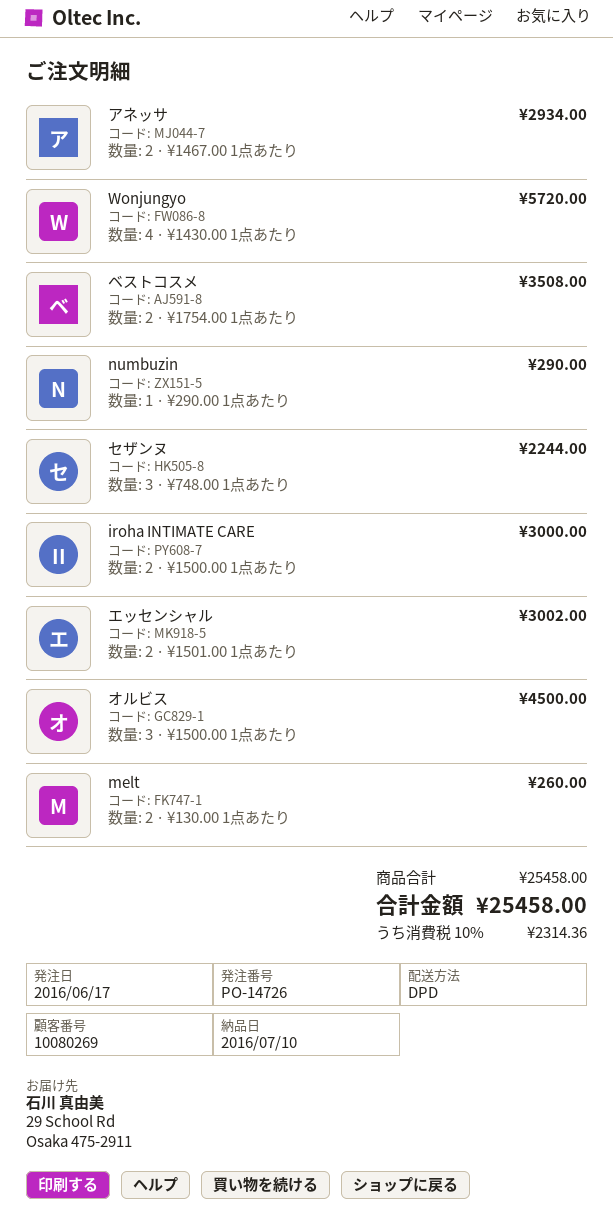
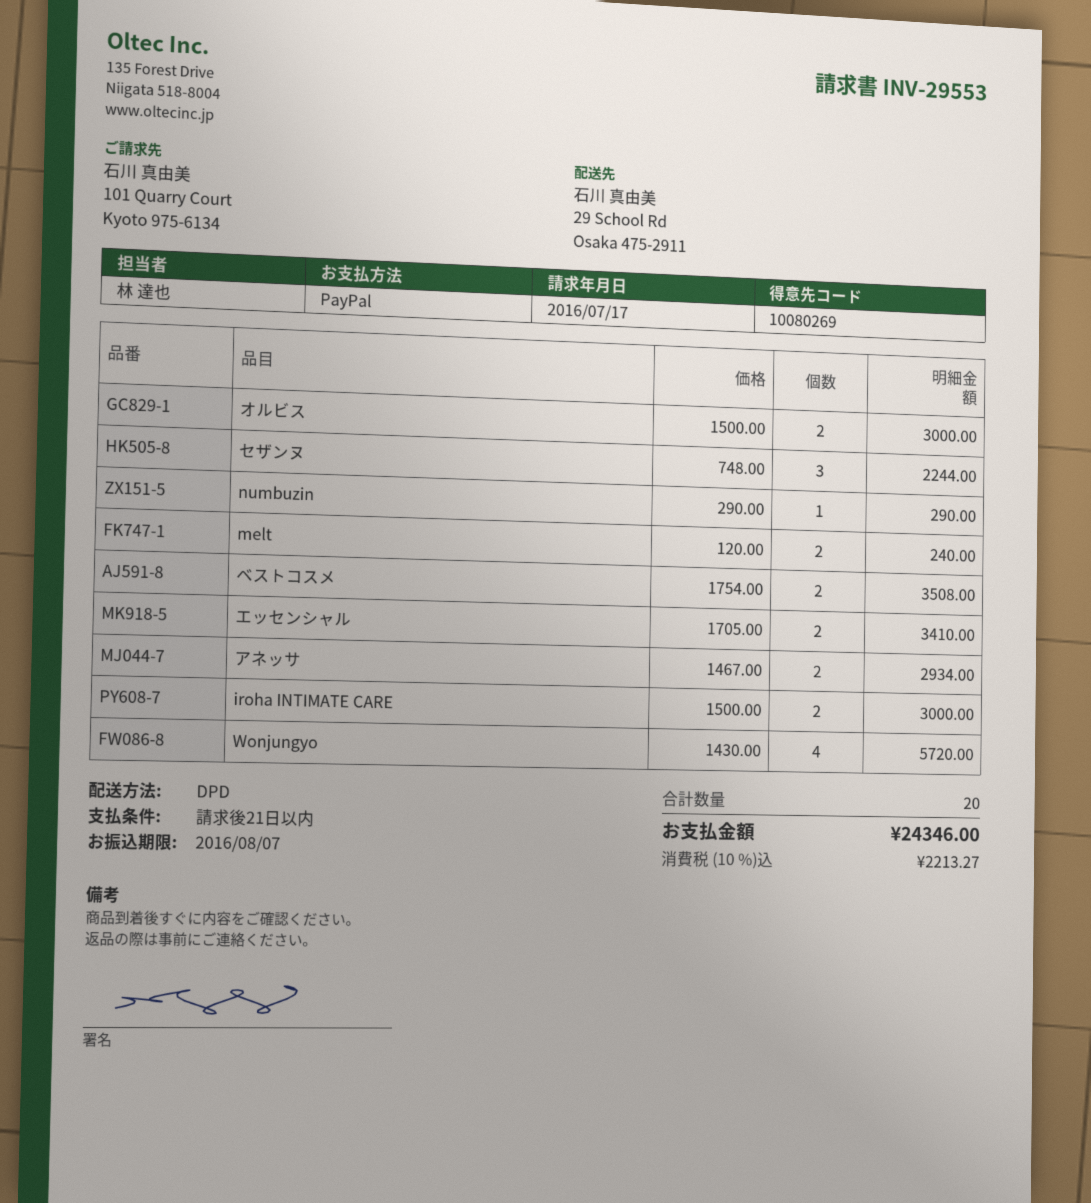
エッセンシャル: 2 x 1501.00 = 3002.00 -> 2 x 1705.00 = 3410.00
オルビス: 3 x 1500.00 = 4500.00 -> 2 x 1500.00 = 3000.00
melt: 2 x 130.00 = 260.00 -> 2 x 120.00 = 240.00
tax: 10% = 2314.36 -> 10% = 2213.27
total: 25458.00 -> 24346.00

